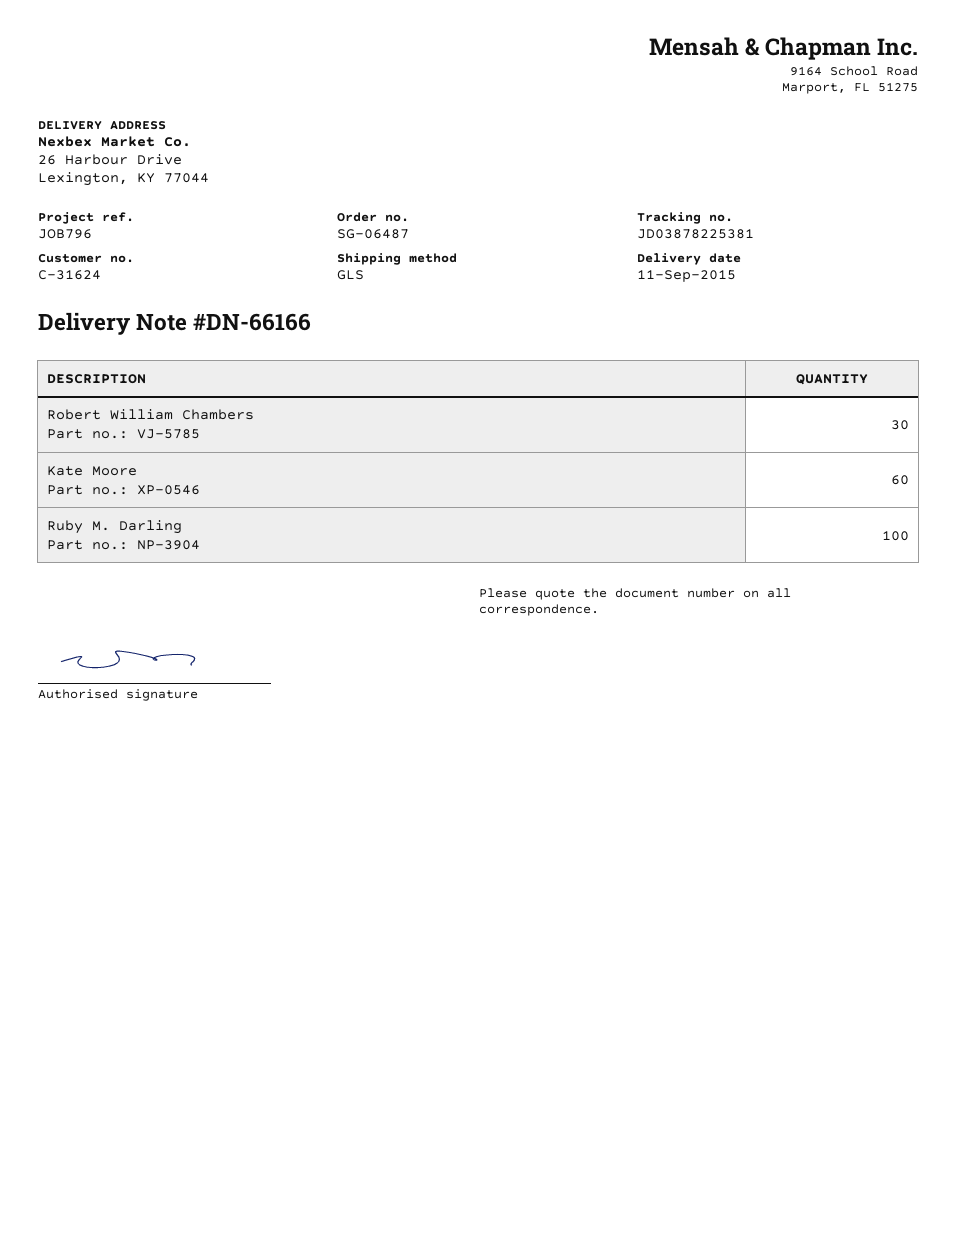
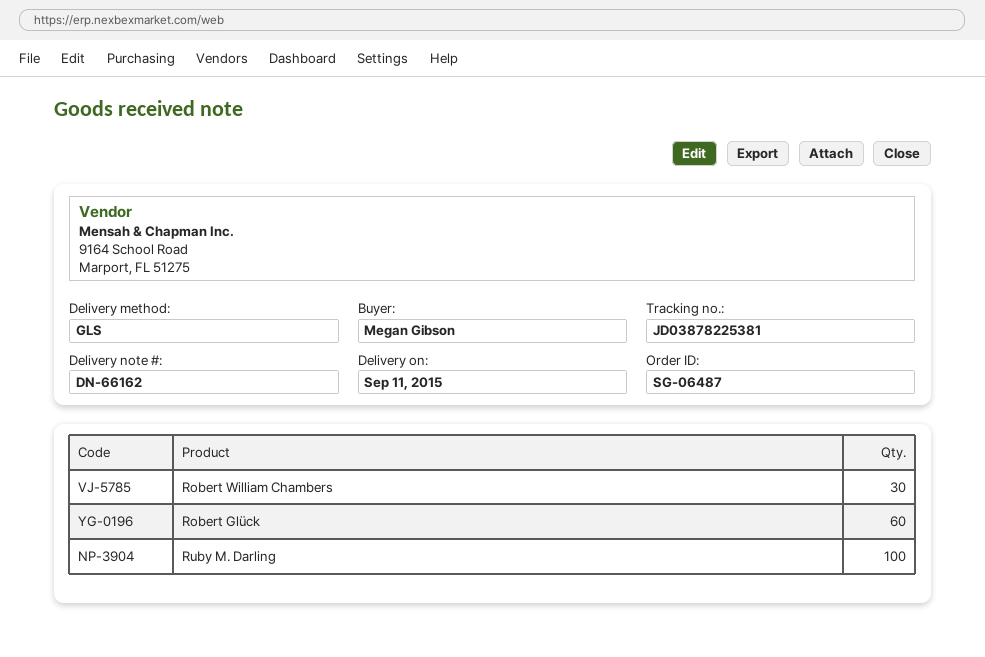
delivery note number: DN-66166 -> DN-66162
Kate Moore: 60 -> none
Robert Glück: none -> 60

